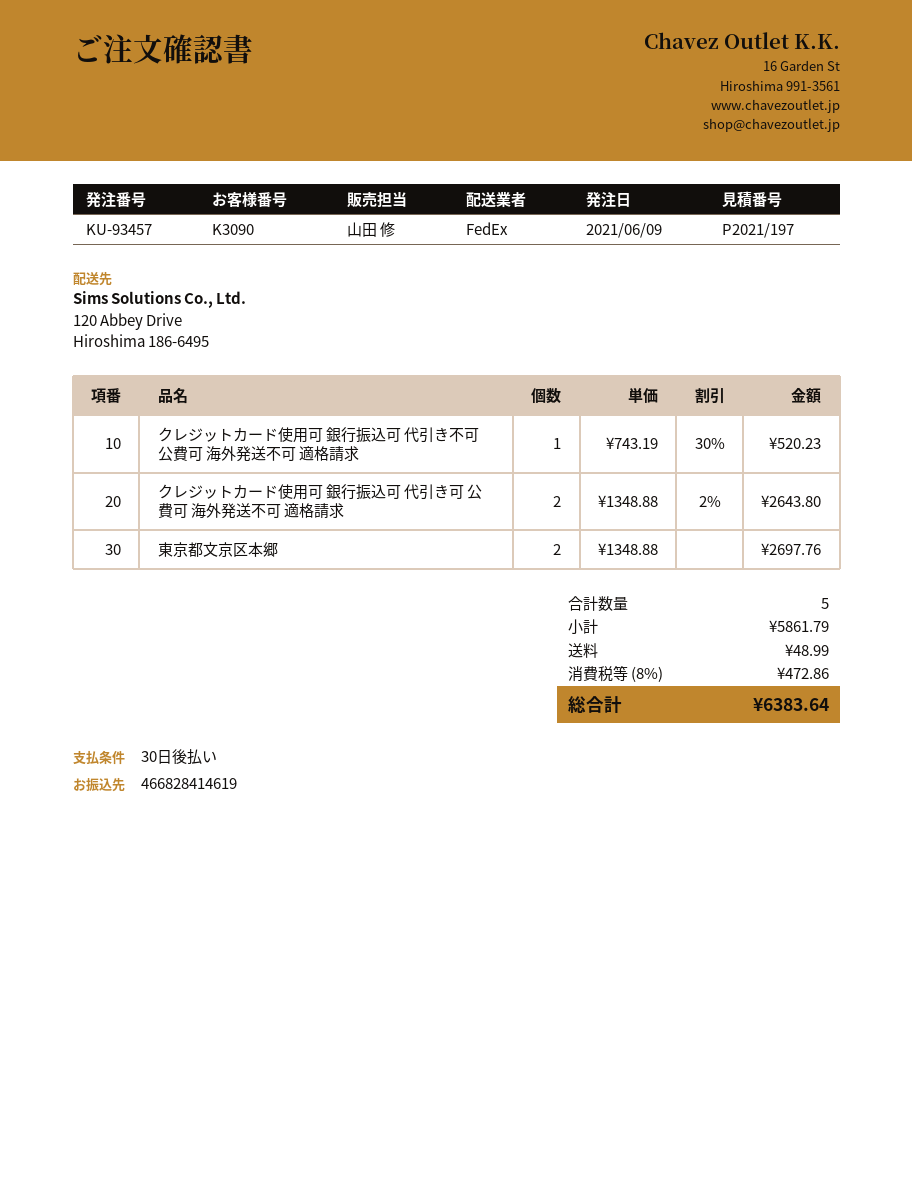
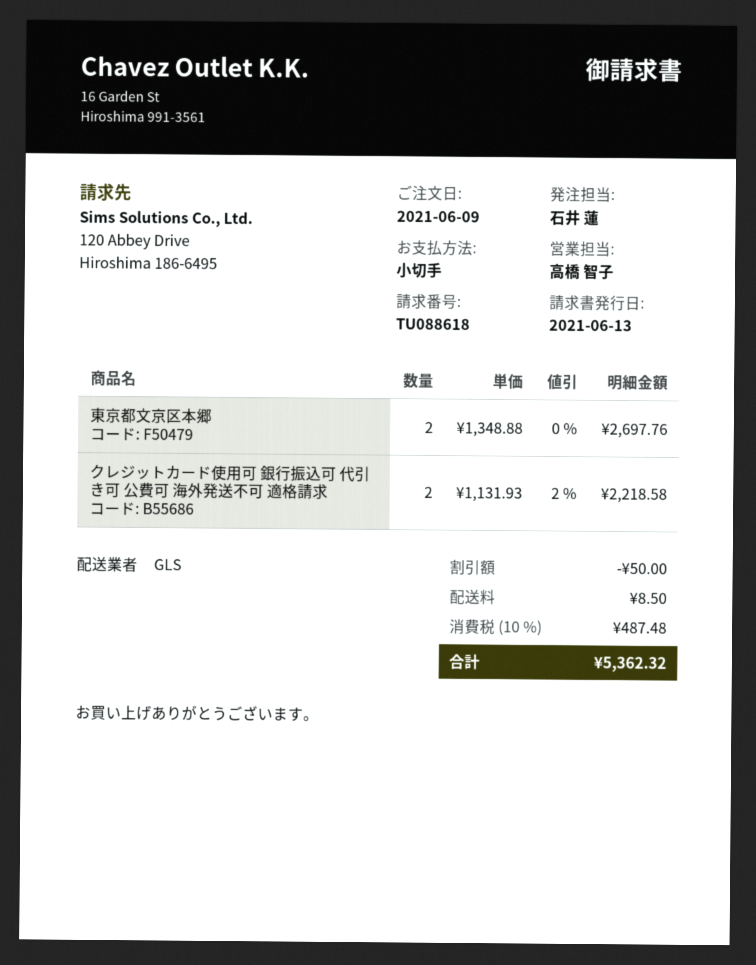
sales rep: 山田 修 -> 高橋 智子
shipping method: FedEx -> GLS
クレジットカード使用可 銀行振込可 代引き不可 公費可 海外発送不可 適格請求: 1 x 743.19 - 30% = 520.23 -> none
クレジットカード使用可 銀行振込可 代引き可 公費可 海外発送不可 適格請求: 2 x 1348.88 - 2% = 2643.80 -> 2 x 1131.93 - 2% = 2218.58
discount: none -> 50.00
shipping: 48.99 -> 8.50
tax: 8% = 472.86 -> 10% = 487.48
total: 6383.64 -> 5362.32

